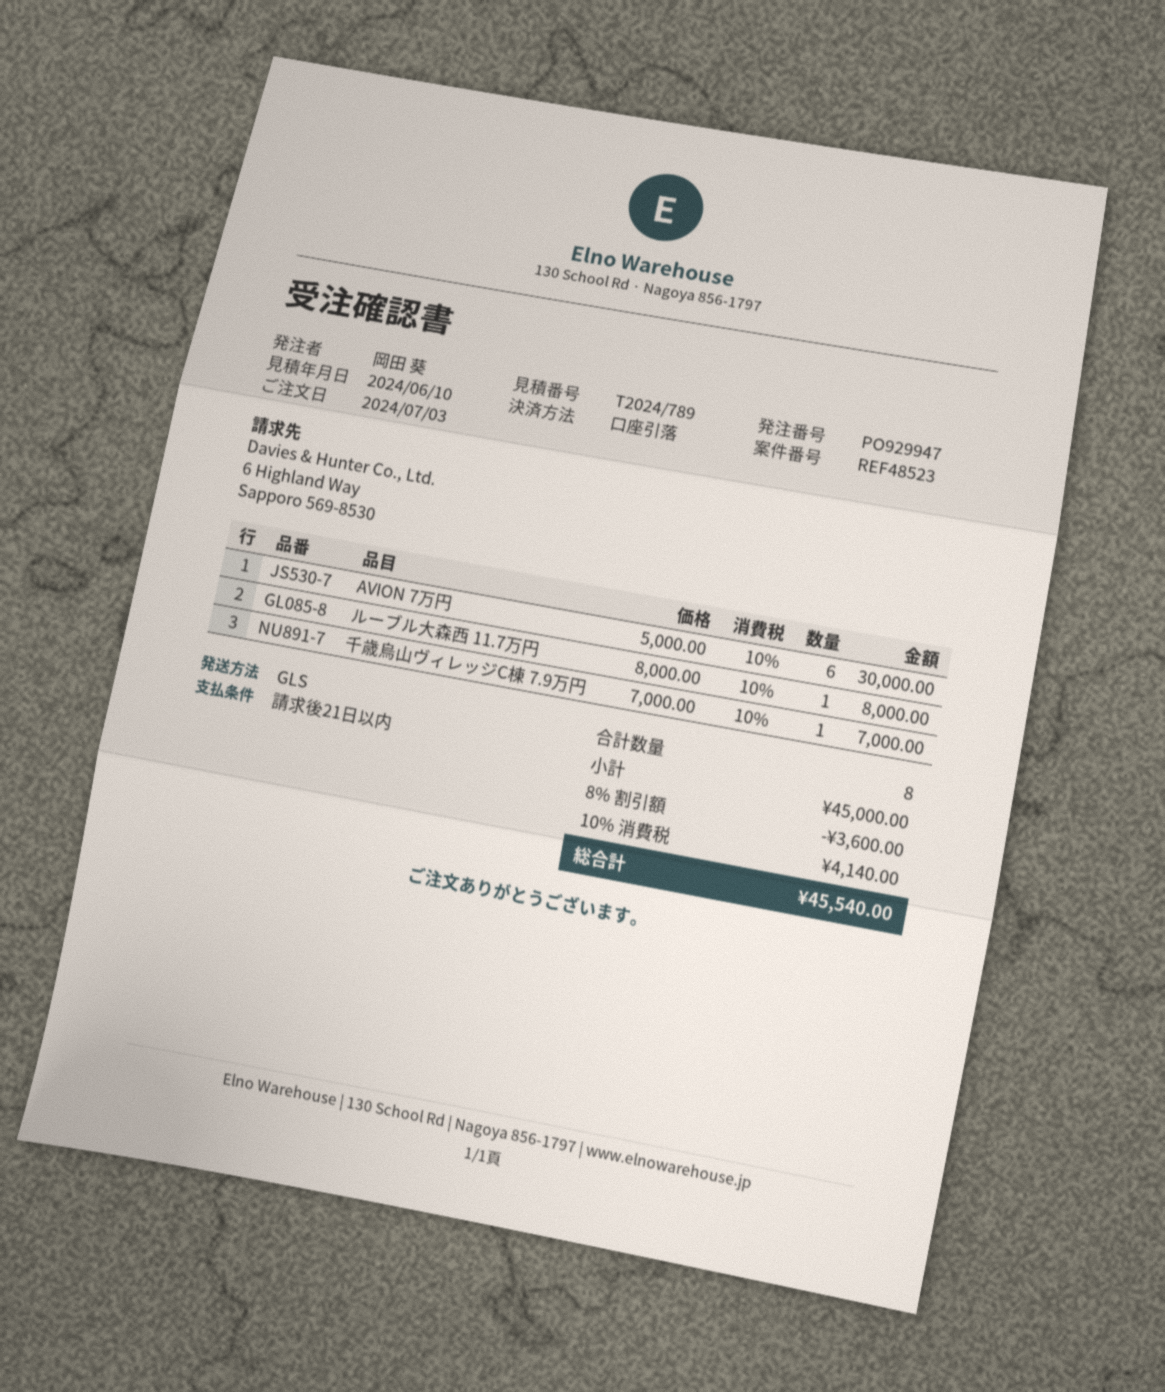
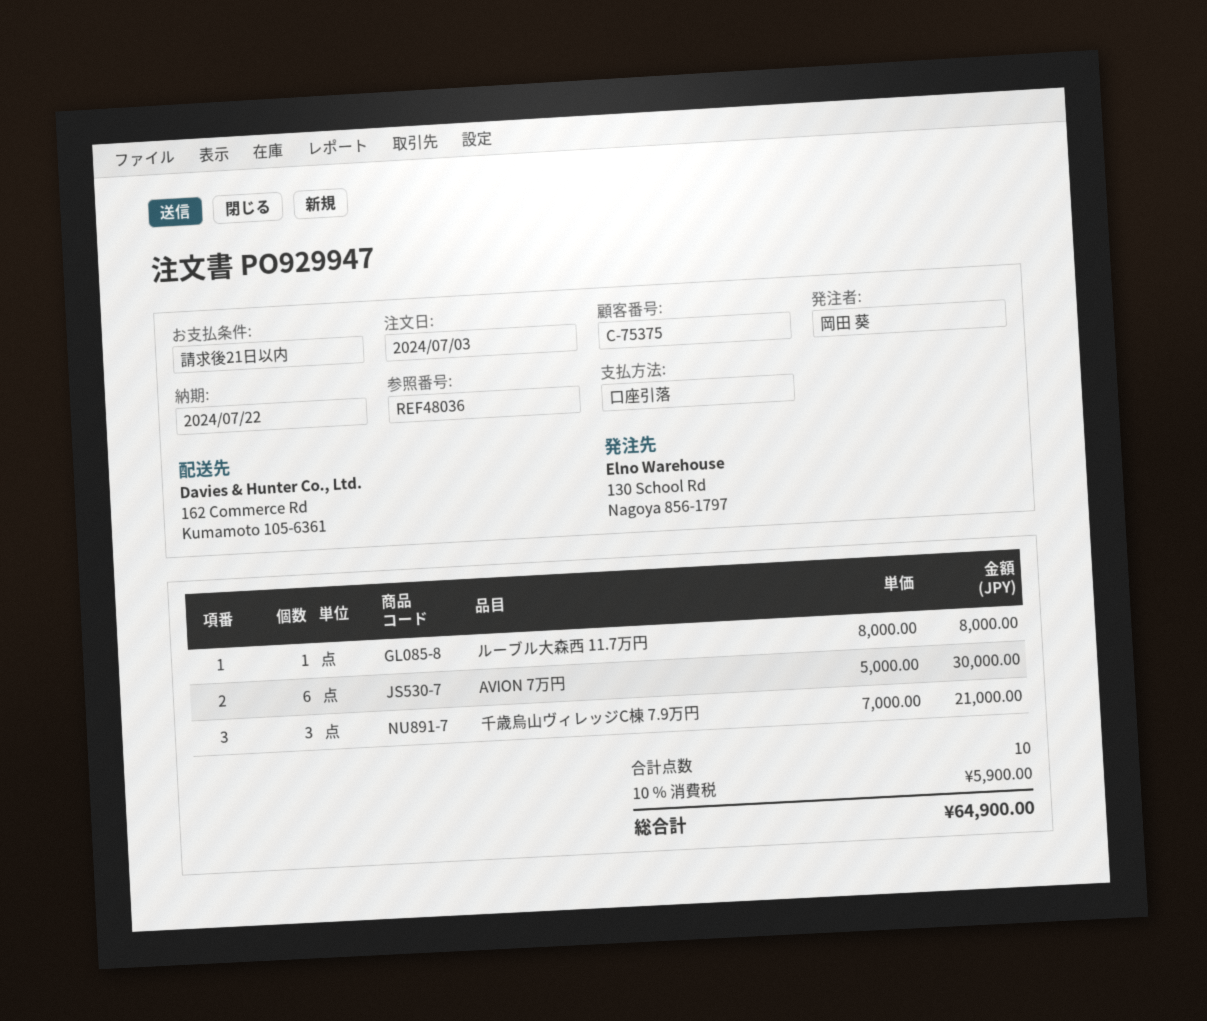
reference: REF48523 -> REF48036
千歳烏山ヴィレッジC棟 7.9万円: 1 x 7000.00 = 7000.00 -> 3 x 7000.00 = 21000.00
total quantity: 8 -> 10
discount: 8% = 3600.00 -> none
tax: 10% = 4140.00 -> 10% = 5900.00
total: 45540.00 -> 64900.00

